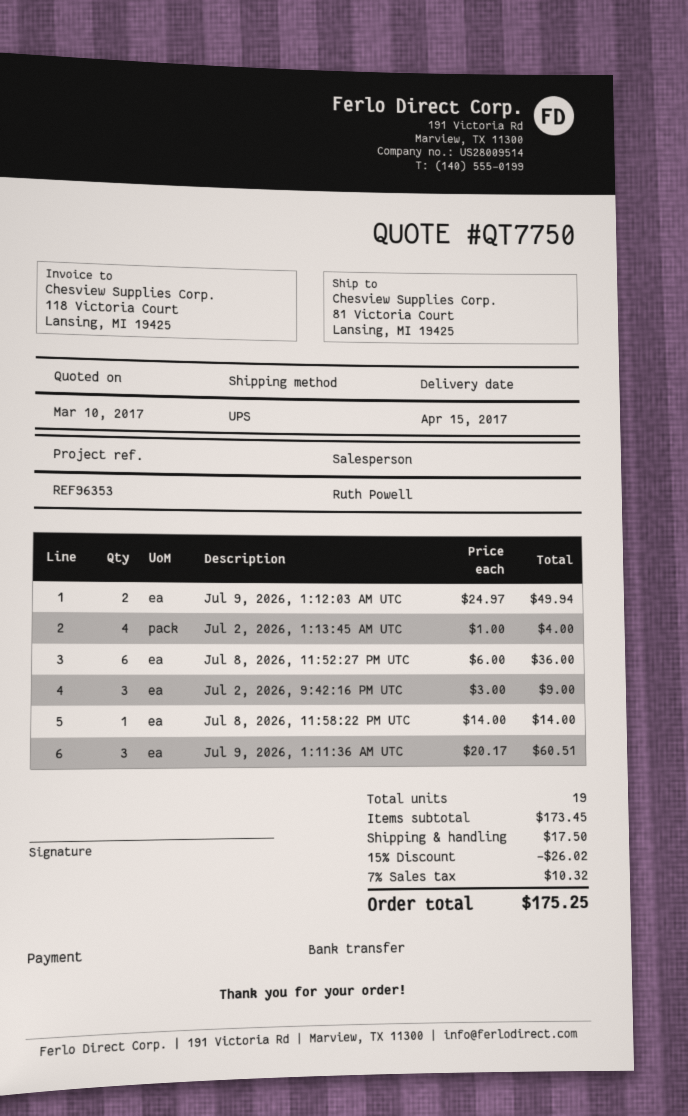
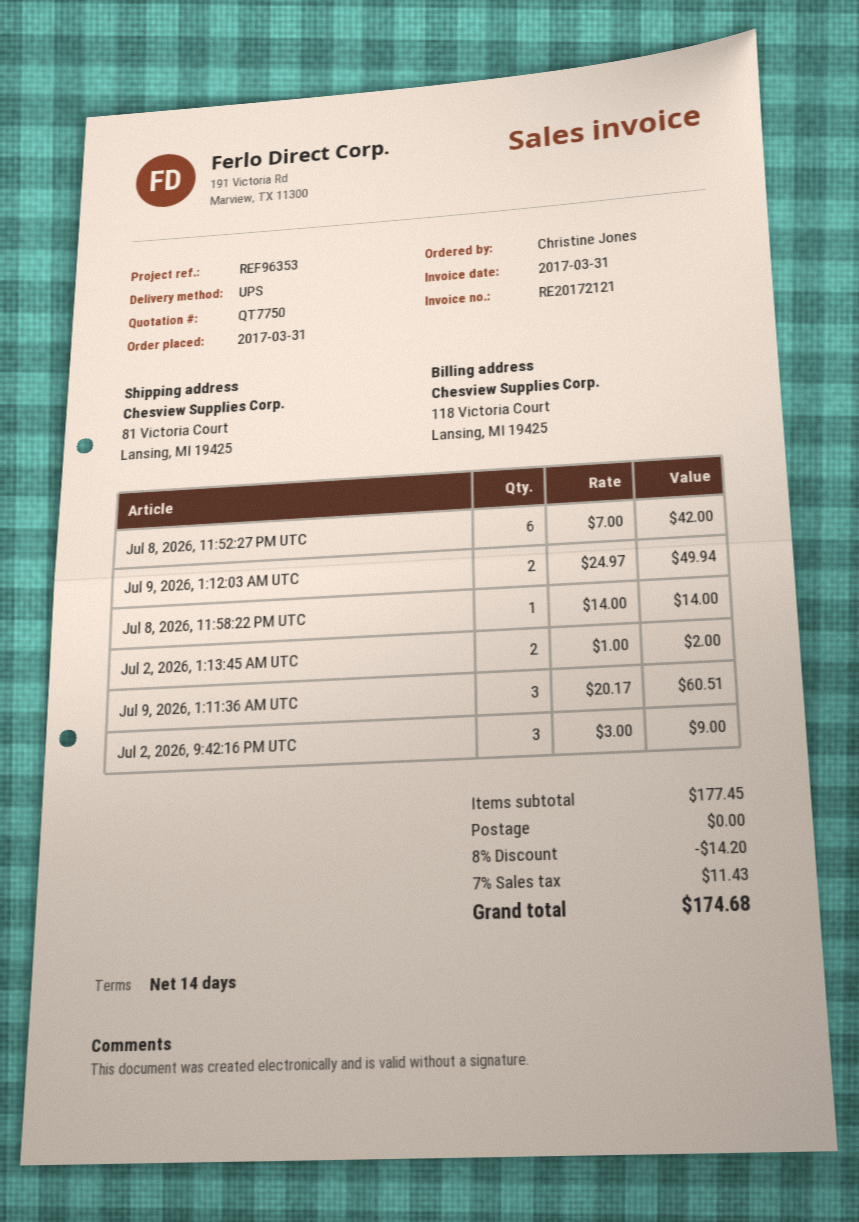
Jul 2, 2026, 1:13:45 AM UTC: 4 x 1.00 = 4.00 -> 2 x 1.00 = 2.00
Jul 8, 2026, 11:52:27 PM UTC: 6 x 6.00 = 36.00 -> 6 x 7.00 = 42.00
subtotal: 173.45 -> 177.45
discount: 15% = 26.02 -> 8% = 14.20
shipping: 17.50 -> 0.00
tax: 7% = 10.32 -> 7% = 11.43
total: 175.25 -> 174.68

